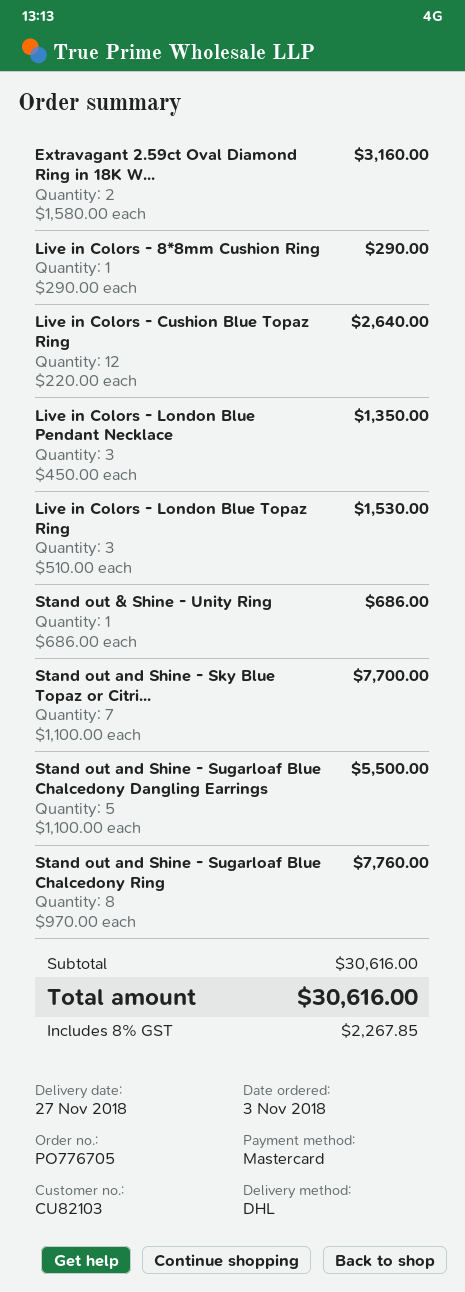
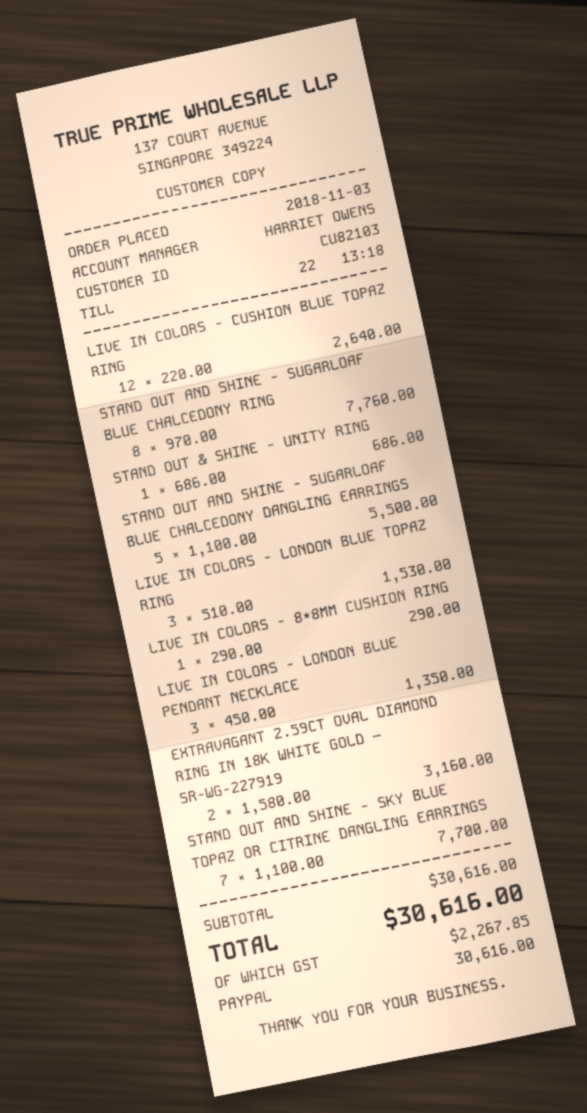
payment method: Mastercard -> PayPal

